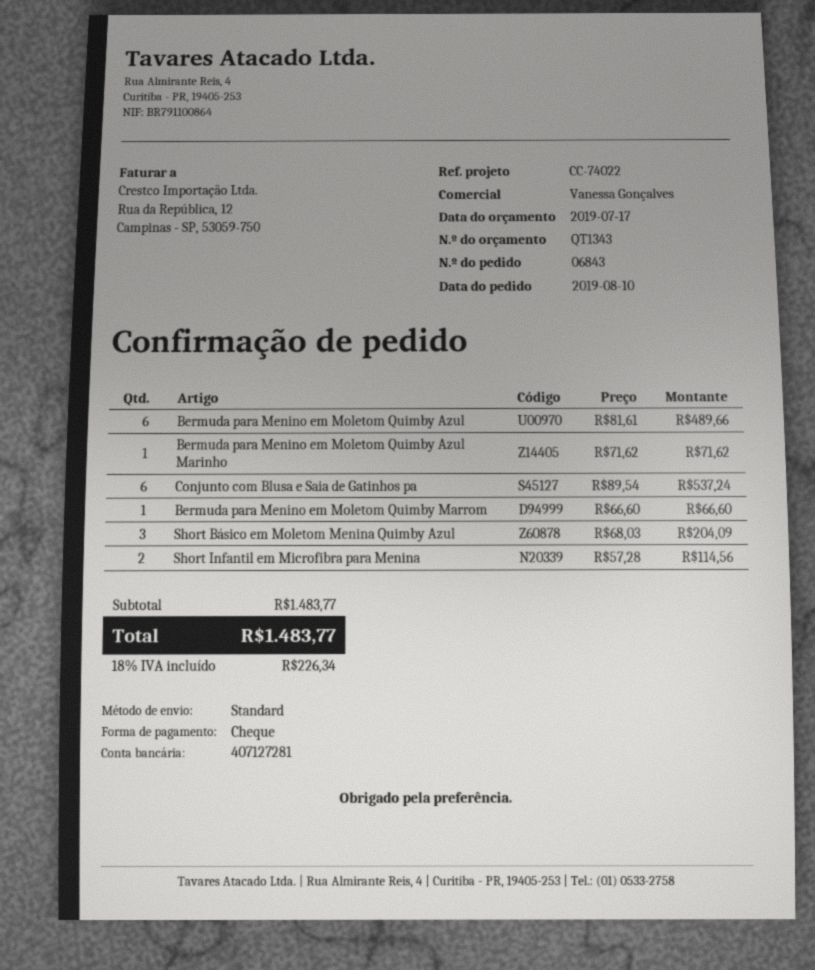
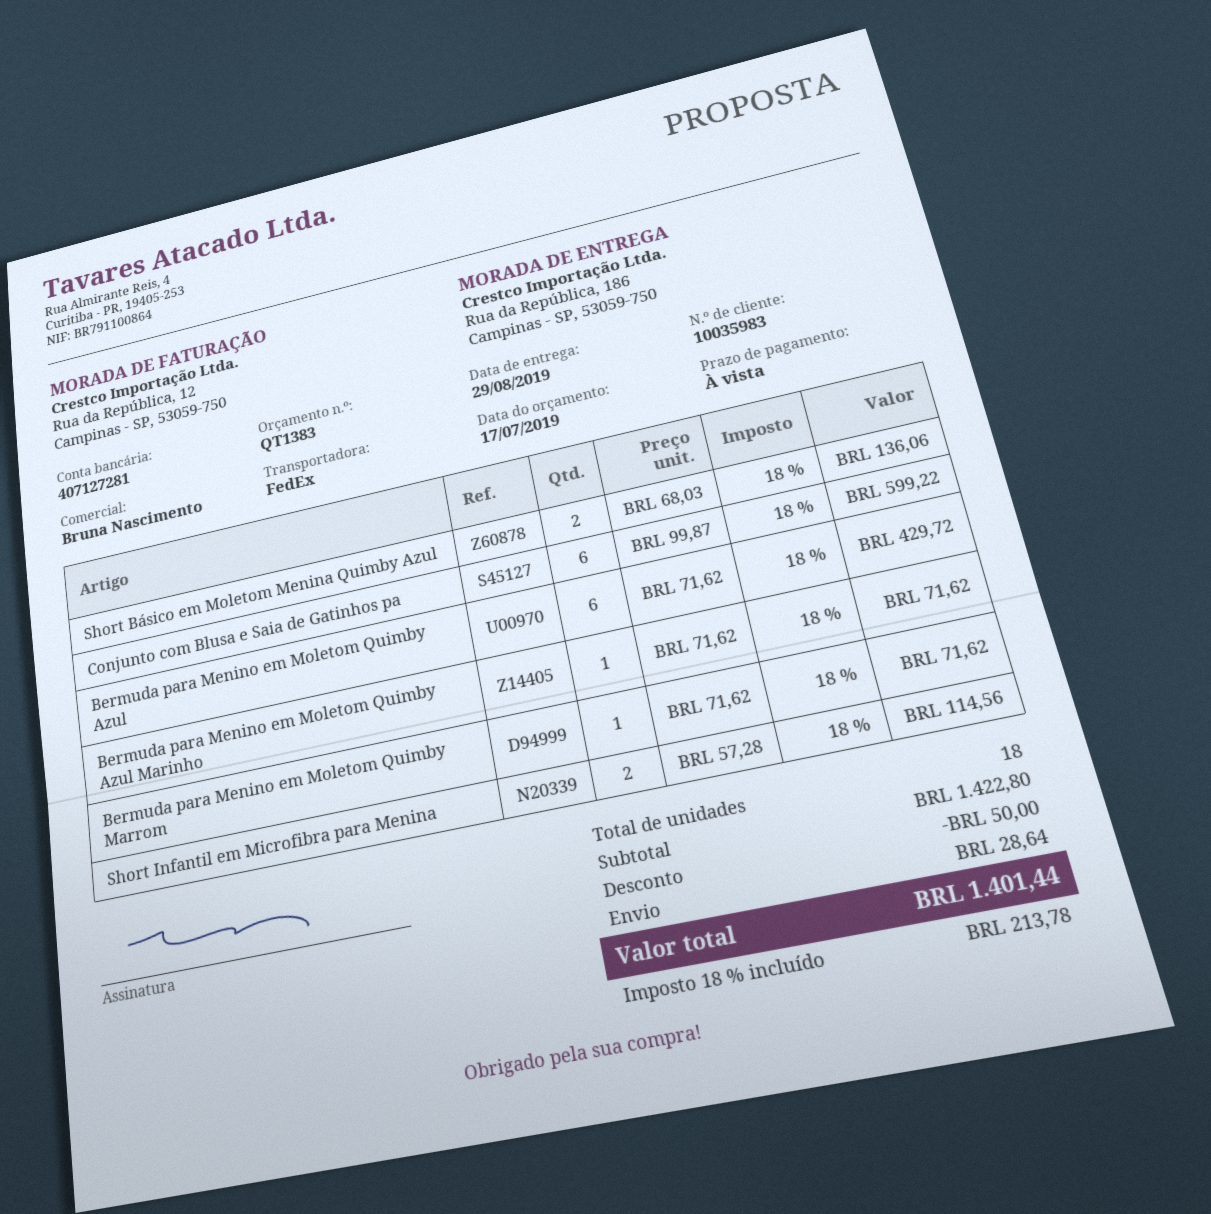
quote number: QT1343 -> QT1383
sales rep: Vanessa Gonçalves -> Bruna Nascimento
shipping method: standard -> FedEx
Bermuda para Menino em Moletom Quimby Azul: 6 x 81.61 = 489.66 -> 6 x 71.62 = 429.72
Conjunto com Blusa e Saia de Gatinhos pa: 6 x 89.54 = 537.24 -> 6 x 99.87 = 599.22
Bermuda para Menino em Moletom Quimby Marrom: 1 x 66.60 = 66.60 -> 1 x 71.62 = 71.62
Short Básico em Moletom Menina Quimby Azul: 3 x 68.03 = 204.09 -> 2 x 68.03 = 136.06
subtotal: 1483.77 -> 1422.80
discount: none -> 50.00
shipping: none -> 28.64
tax: 18% = 226.34 -> 18% = 213.78
total: 1483.77 -> 1401.44

